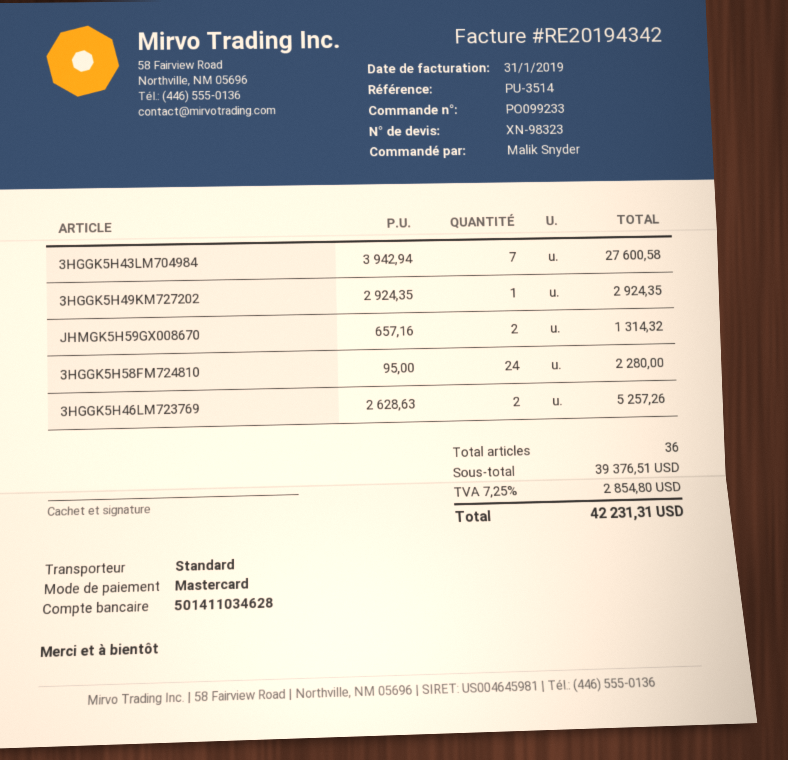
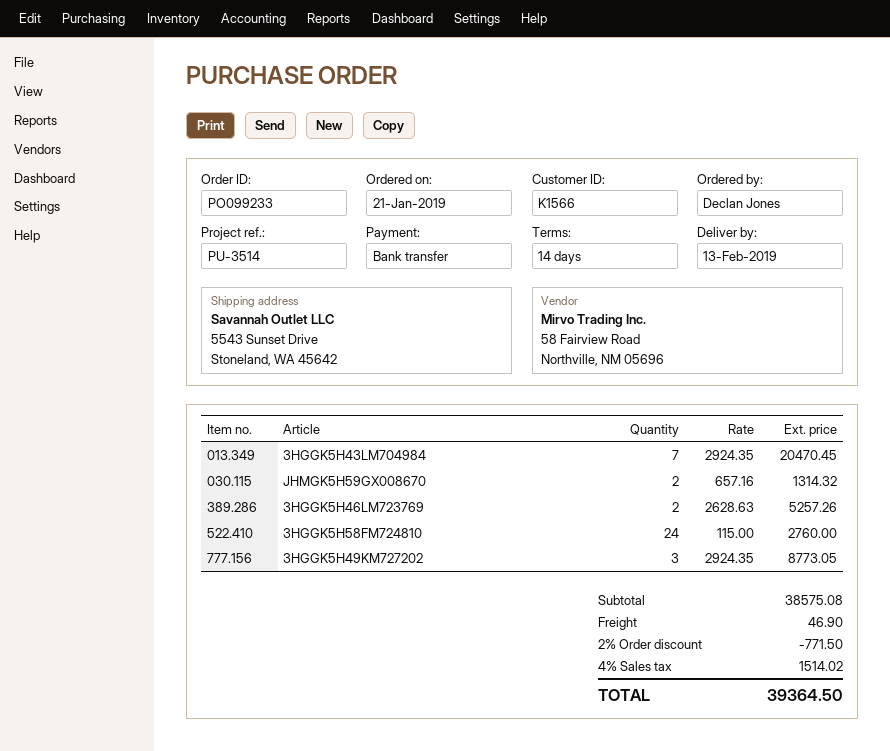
ordered by: Malik Snyder -> Declan Jones
payment method: Mastercard -> bank transfer
3HGGK5H43LM704984: 7 x 3942.94 = 27600.58 -> 7 x 2924.35 = 20470.45
3HGGK5H49KM727202: 1 x 2924.35 = 2924.35 -> 3 x 2924.35 = 8773.05
3HGGK5H58FM724810: 24 x 95.00 = 2280.00 -> 24 x 115.00 = 2760.00
subtotal: 39376.51 -> 38575.08
discount: none -> 2% = 771.50
shipping: none -> 46.90
tax: 7.25% = 2854.80 -> 4% = 1514.02
total: 42231.31 -> 39364.50

